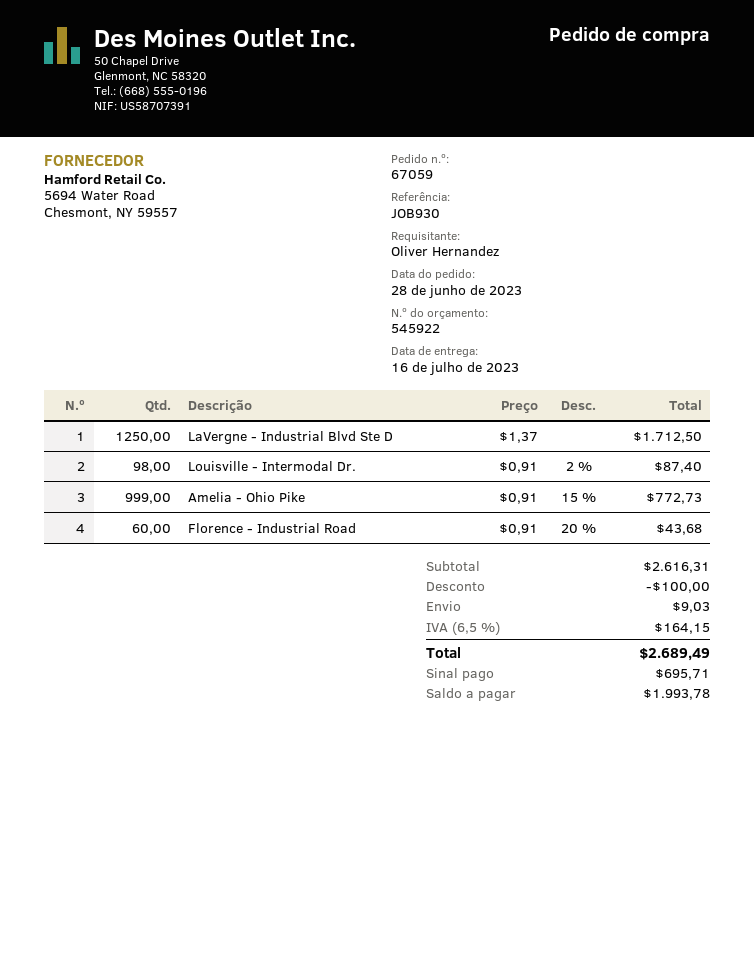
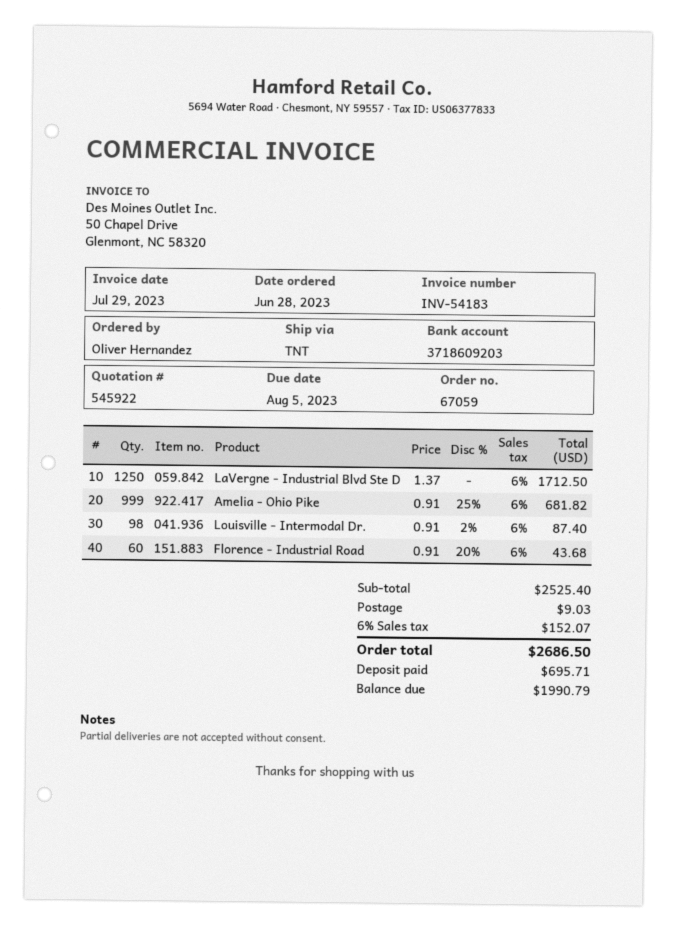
Amelia - Ohio Pike: 999 x 0.91 - 15% = 772.73 -> 999 x 0.91 - 25% = 681.82
subtotal: 2616.31 -> 2525.40
discount: 100.00 -> none
tax: 6.5% = 164.15 -> 6% = 152.07
total: 2689.49 -> 2686.50
balance: 1993.78 -> 1990.79

